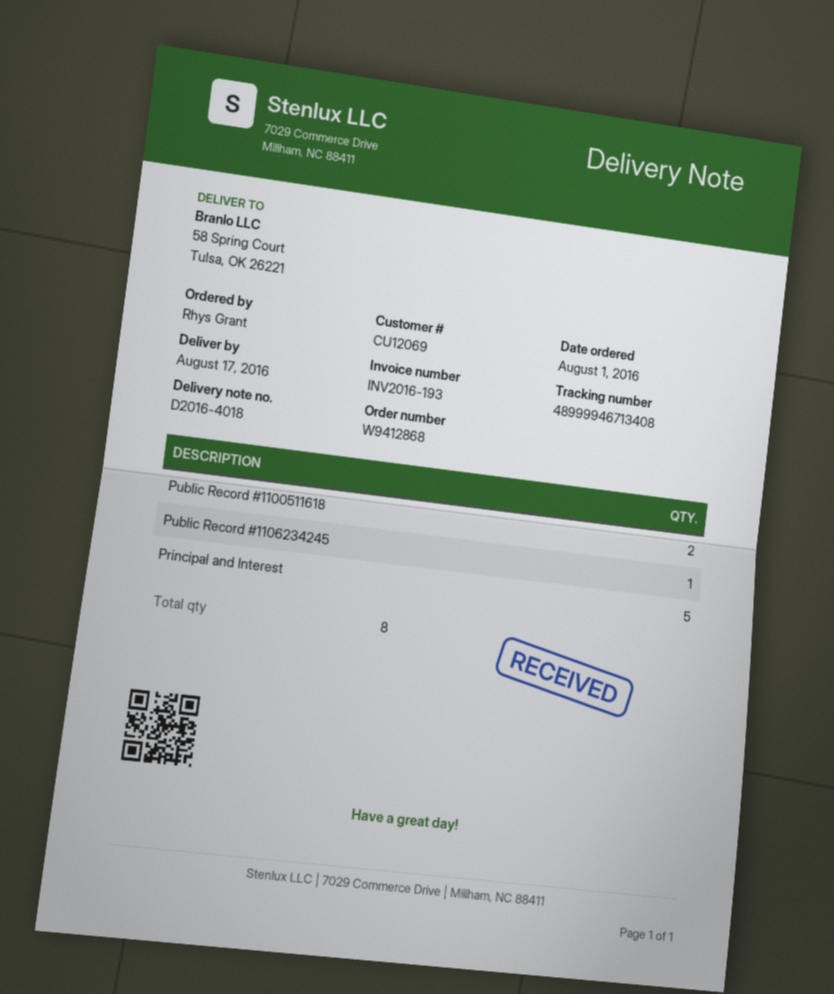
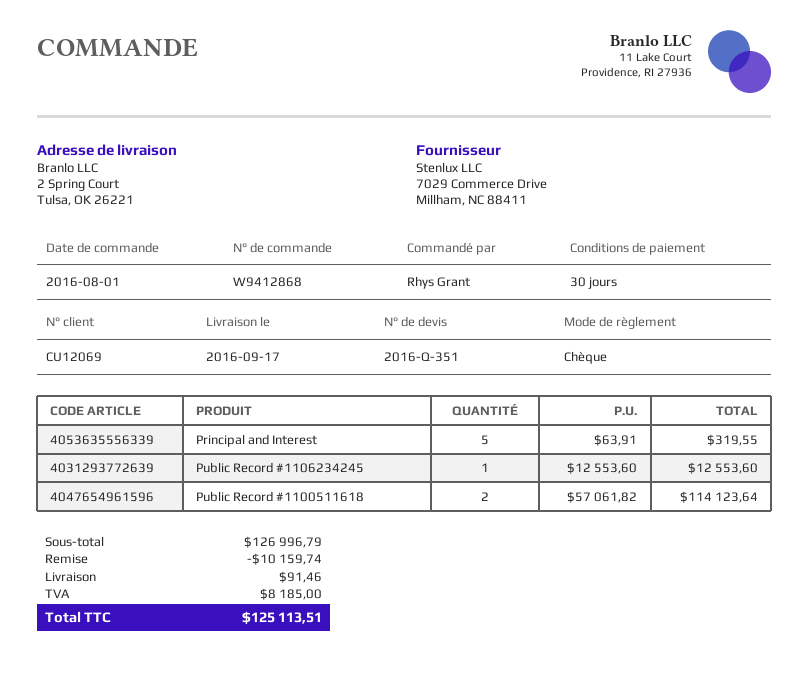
delivery date: 2016-08-17 -> 2016-09-17
ship to: 58 Spring Court, Tulsa, OK 26221 -> 2 Spring Court, Tulsa, OK 26221

